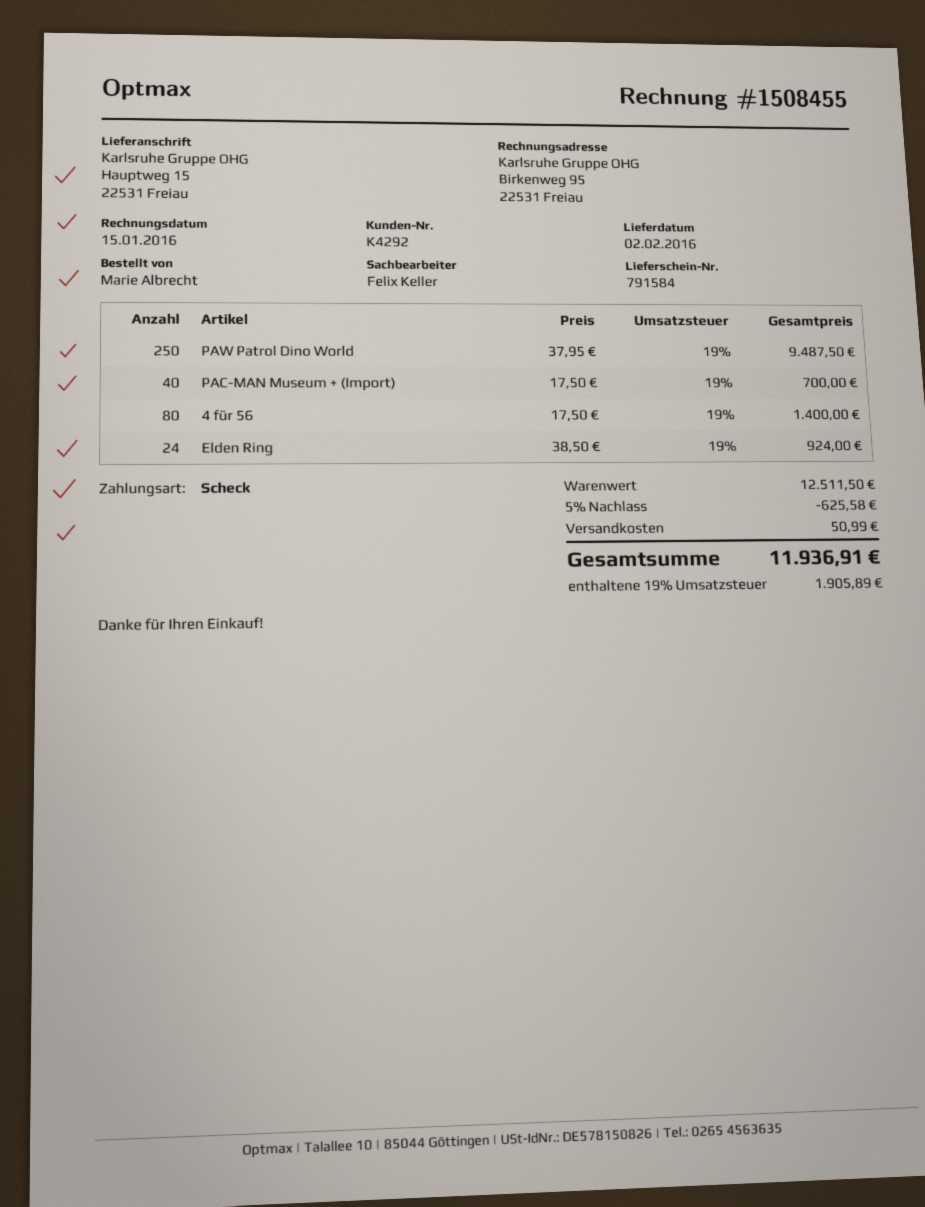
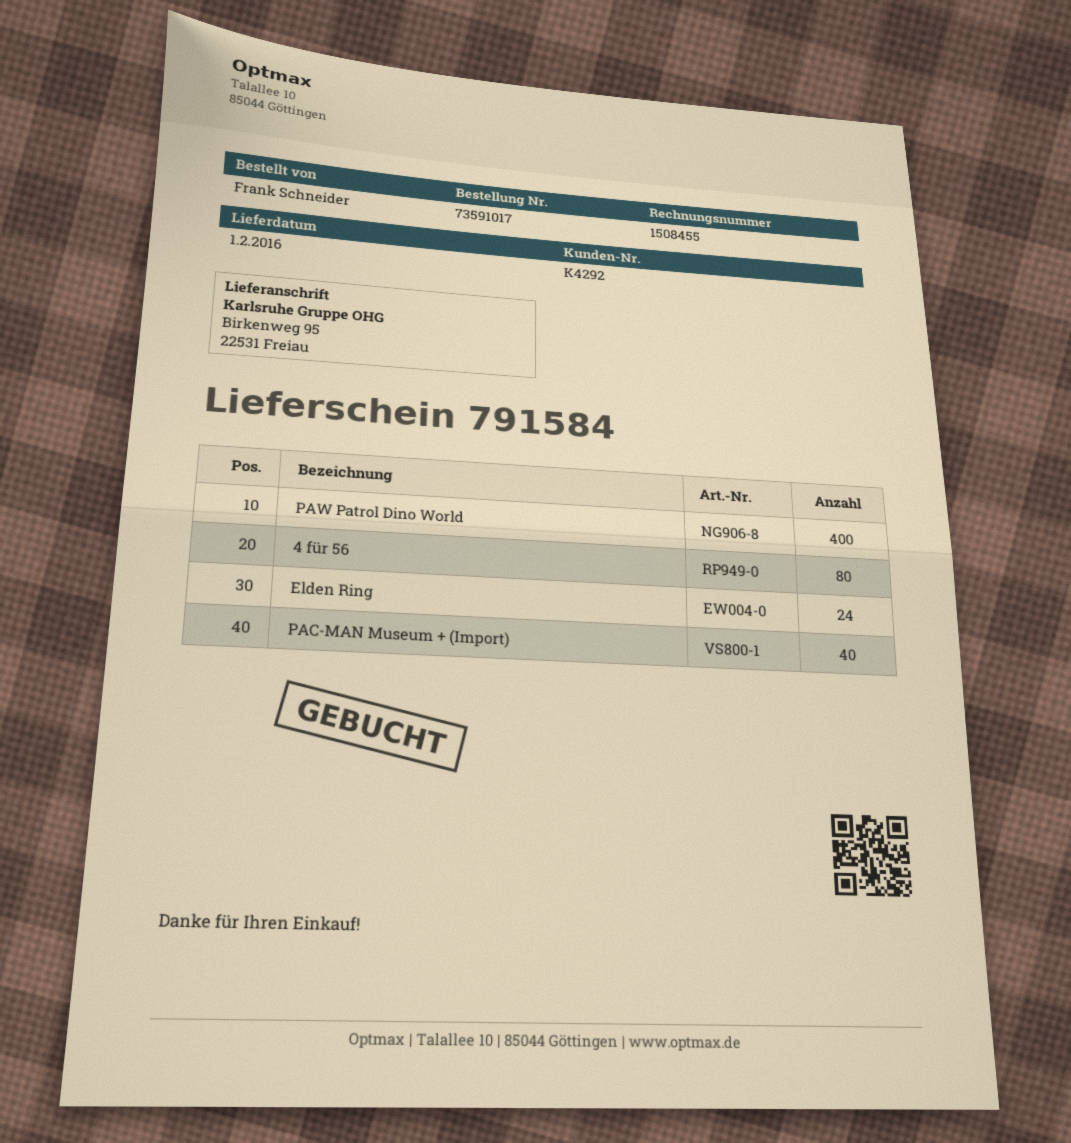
delivery date: 2016-02-02 -> 2016-02-01
ordered by: Marie Albrecht -> Frank Schneider
ship to: Hauptweg 15, 22531 Freiau -> Birkenweg 95, 22531 Freiau
PAW Patrol Dino World: 250 -> 400

